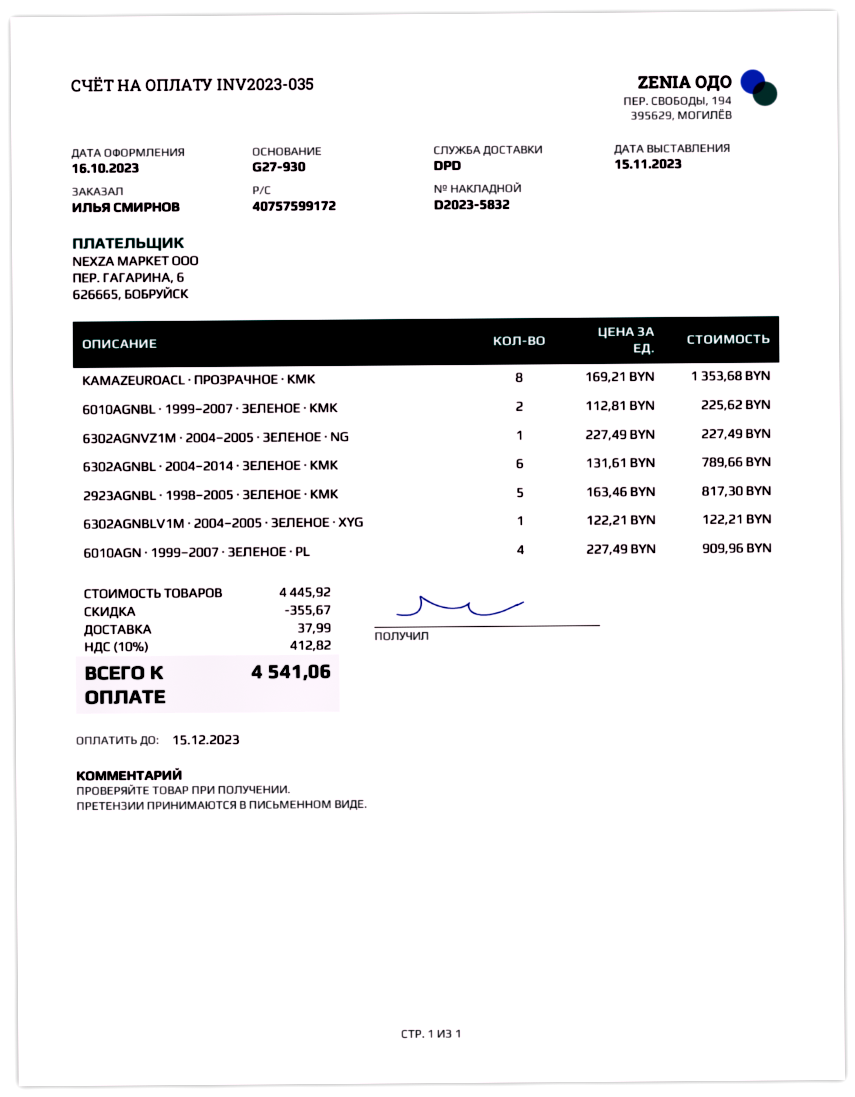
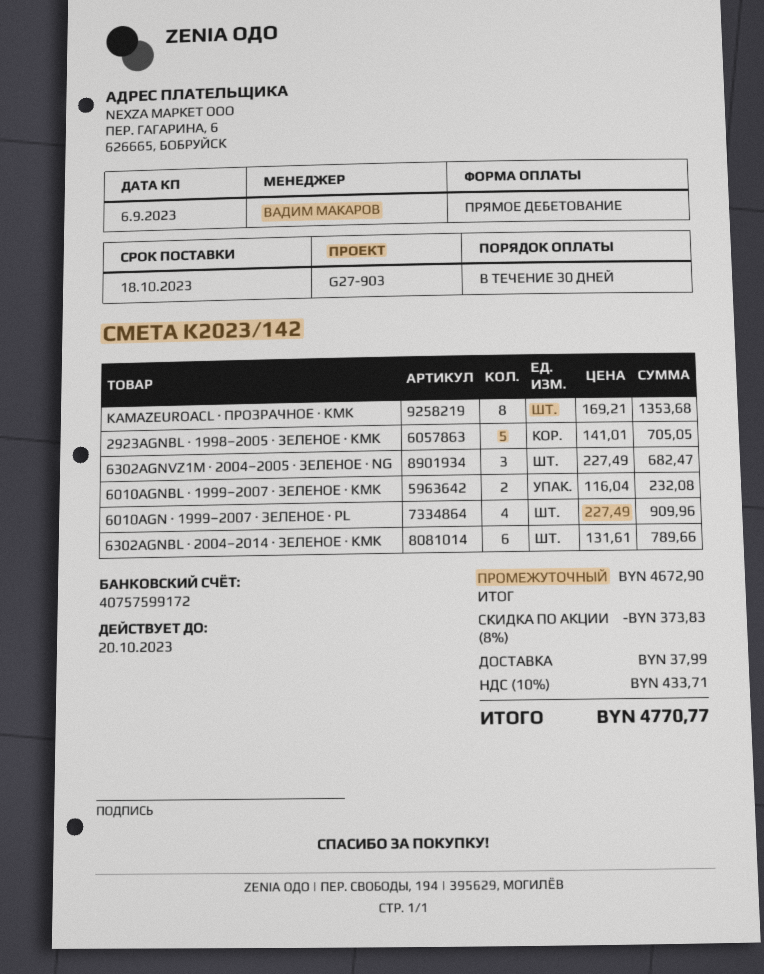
reference: G27-930 -> G27-903
6010AGNBL · 1999–2007 · ЗЕЛЕНОЕ · KMK: 2 x 112.81 = 225.62 -> 2 x 116.04 = 232.08
6302AGNVZ1M · 2004–2005 · ЗЕЛЕНОЕ · NG: 1 x 227.49 = 227.49 -> 3 x 227.49 = 682.47
2923AGNBL · 1998–2005 · ЗЕЛЕНОЕ · KMK: 5 x 163.46 = 817.30 -> 5 x 141.01 = 705.05
6302AGNBLV1M · 2004–2005 · ЗЕЛЕНОЕ · XYG: 1 x 122.21 = 122.21 -> none
subtotal: 4445.92 -> 4672.90
discount: 355.67 -> 373.83
tax: 10% = 412.82 -> 10% = 433.71
total: 4541.06 -> 4770.77

